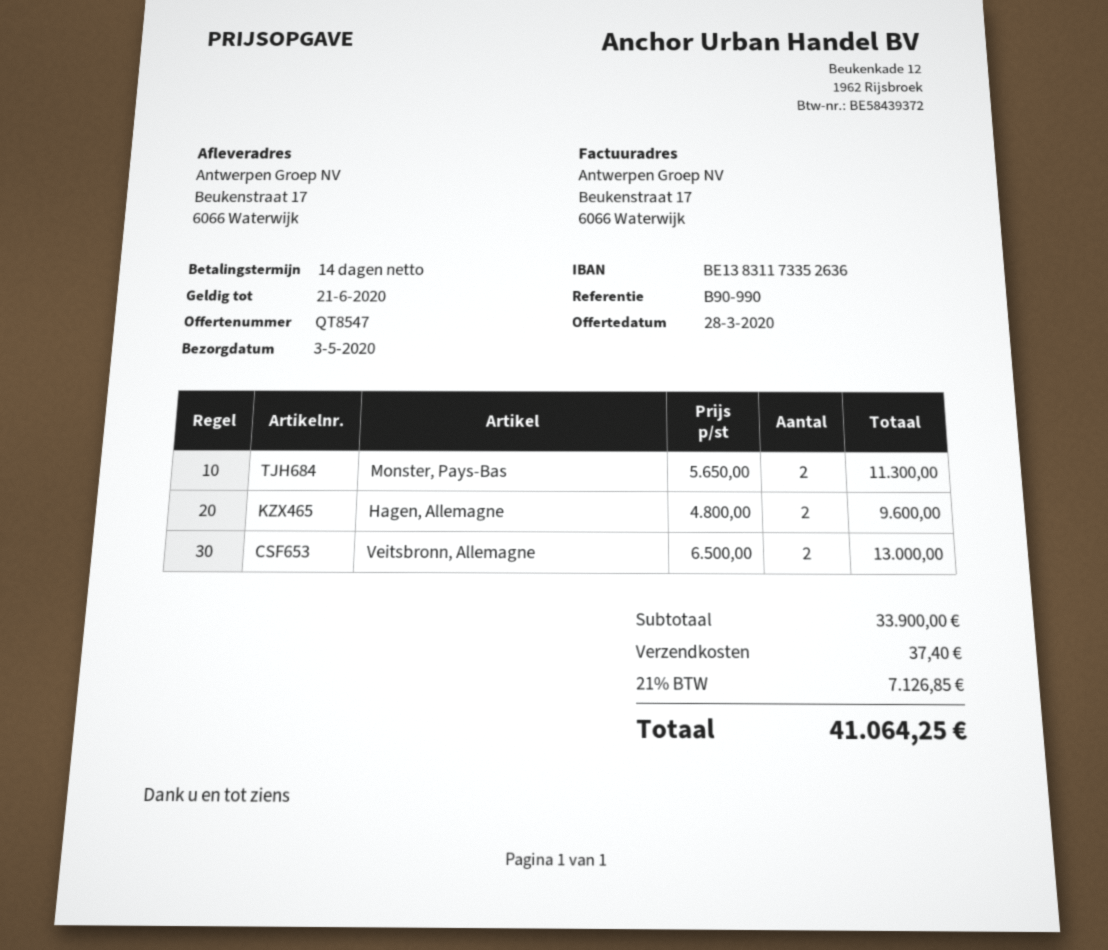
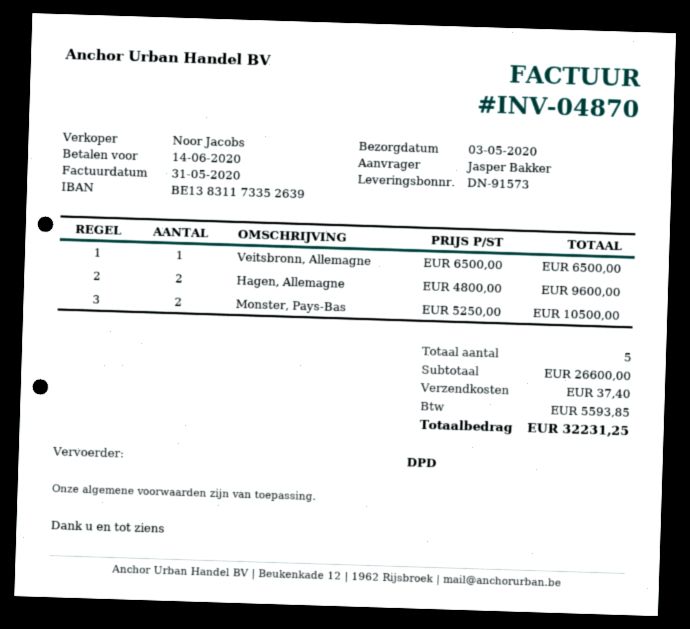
bank account: BE13831173352636 -> BE13831173352639
Monster, Pays-Bas: 2 x 5650.00 = 11300.00 -> 2 x 5250.00 = 10500.00
Veitsbronn, Allemagne: 2 x 6500.00 = 13000.00 -> 1 x 6500.00 = 6500.00
subtotal: 33900.00 -> 26600.00
tax: 7126.85 -> 5593.85
total: 41064.25 -> 32231.25

